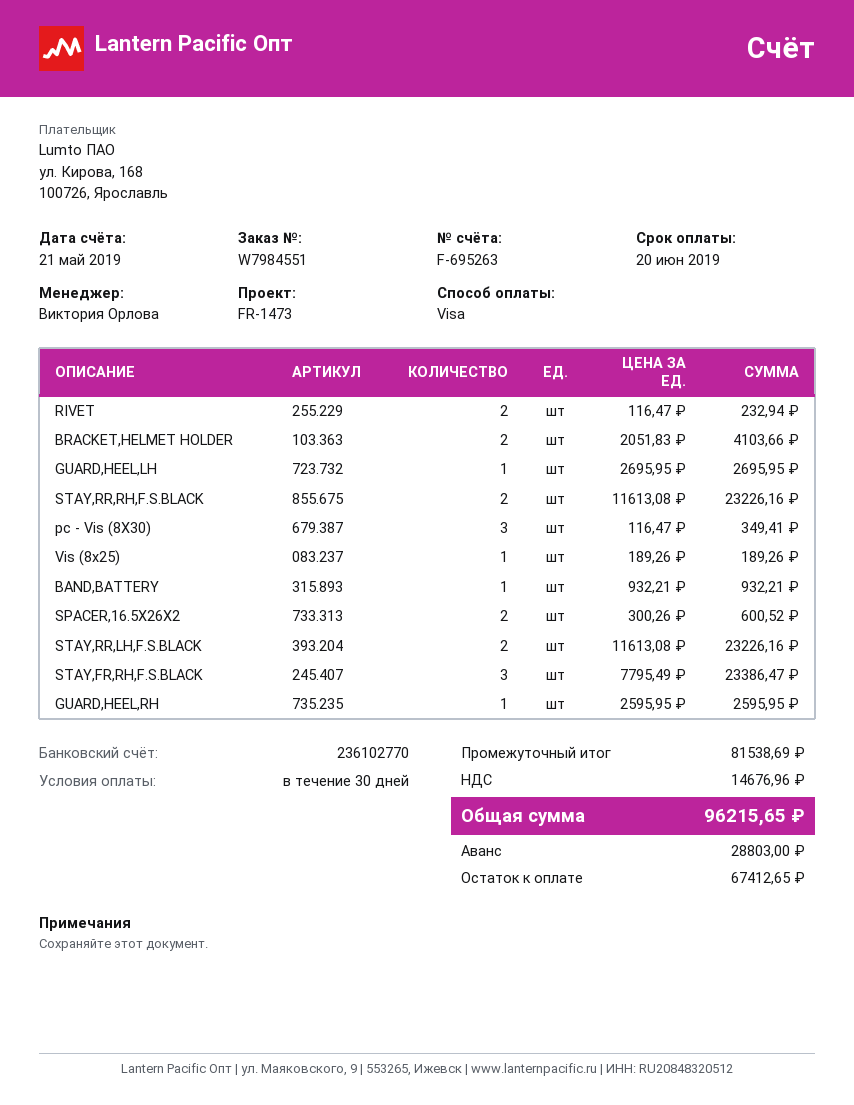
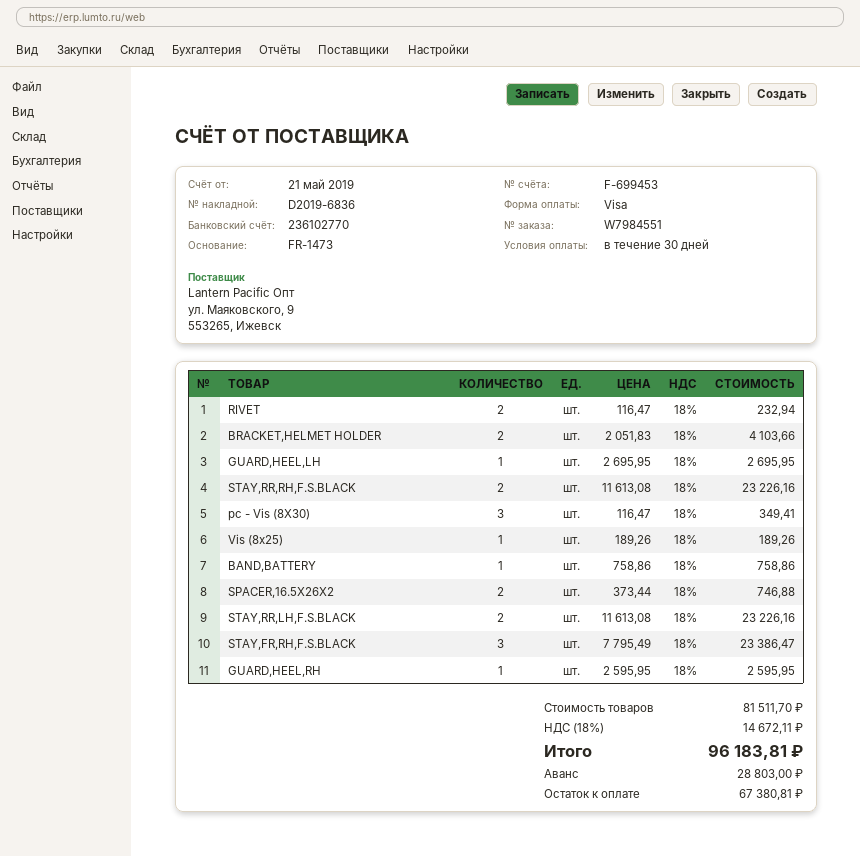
invoice number: F-695263 -> F-699453
BAND,BATTERY: 1 x 932.21 = 932.21 -> 1 x 758.86 = 758.86
SPACER,16.5X26X2: 2 x 300.26 = 600.52 -> 2 x 373.44 = 746.88
subtotal: 81538.69 -> 81511.70
tax: 14676.96 -> 14672.11
total: 96215.65 -> 96183.81
balance: 67412.65 -> 67380.81

